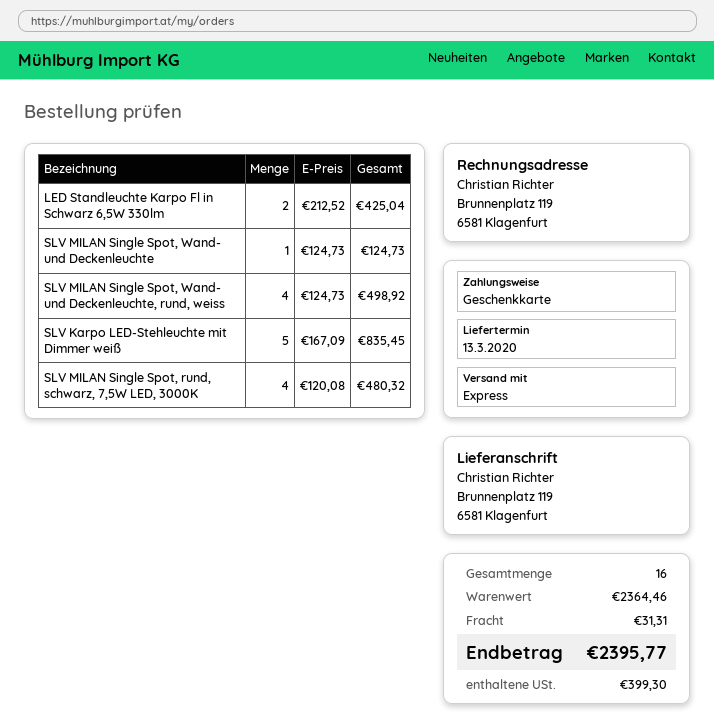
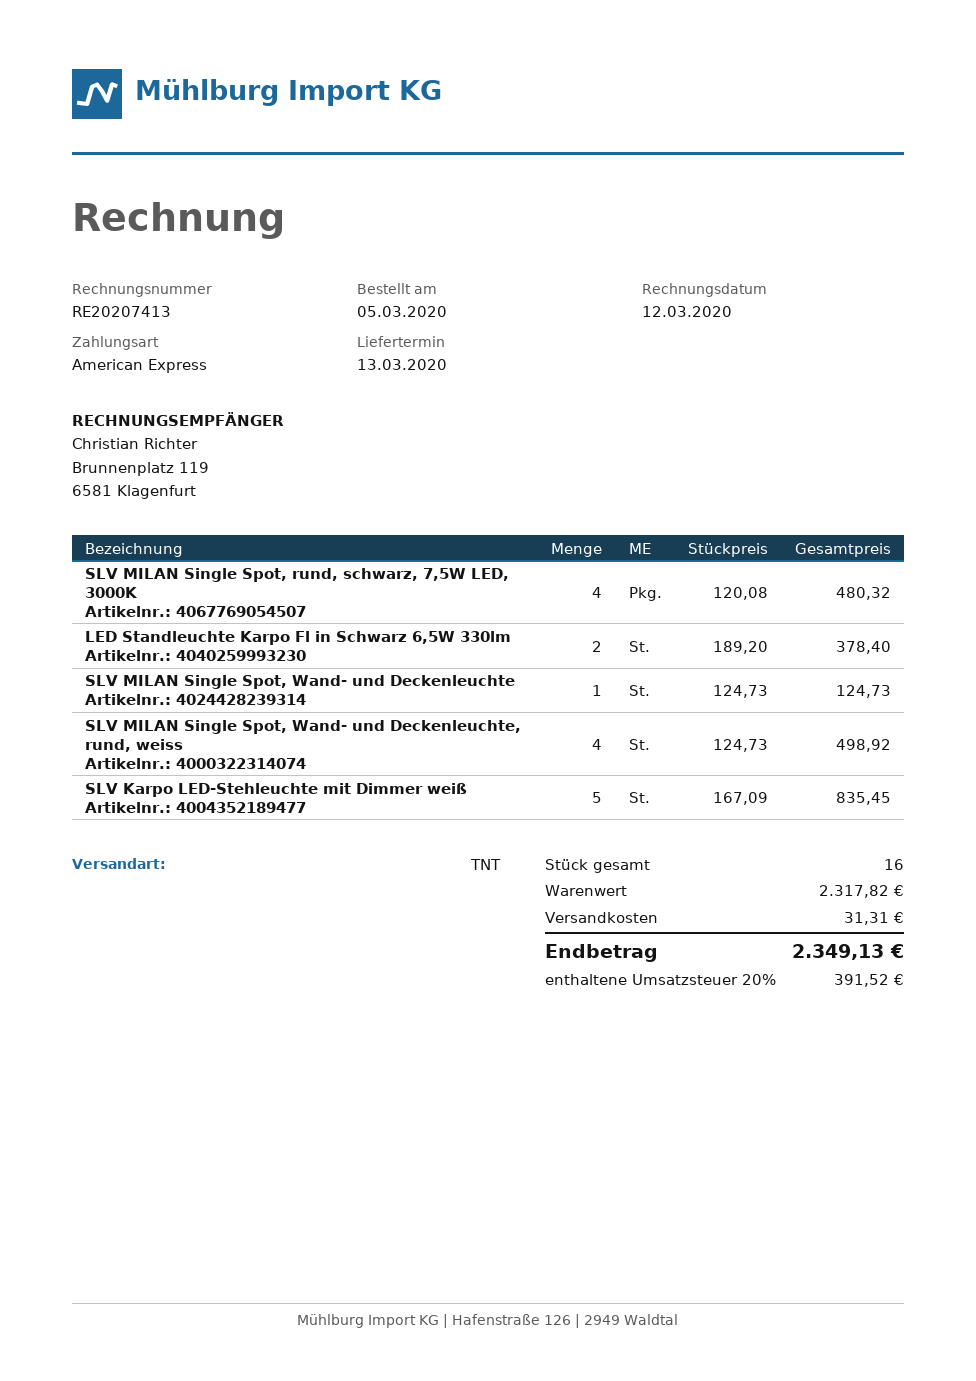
payment method: gift card -> American Express
shipping method: express -> TNT
LED Standleuchte Karpo Fl in Schwarz 6,5W 330lm: 2 x 212.52 = 425.04 -> 2 x 189.20 = 378.40
subtotal: 2364.46 -> 2317.82
tax: 399.30 -> 391.52
total: 2395.77 -> 2349.13

